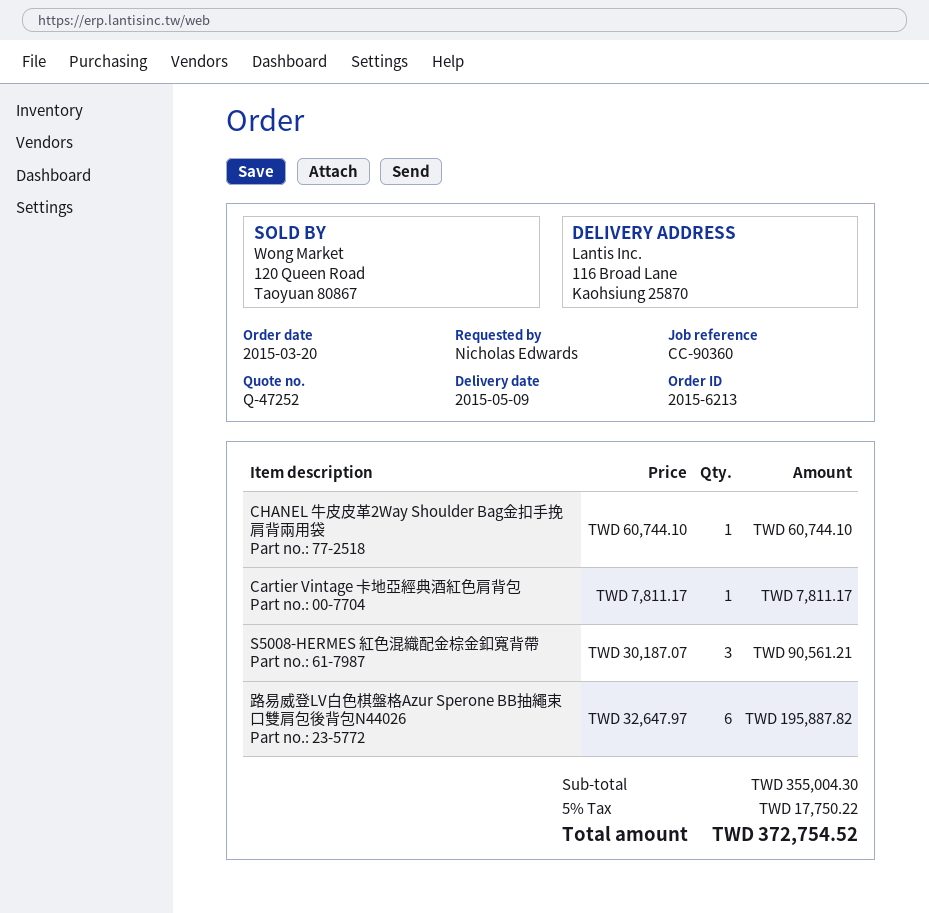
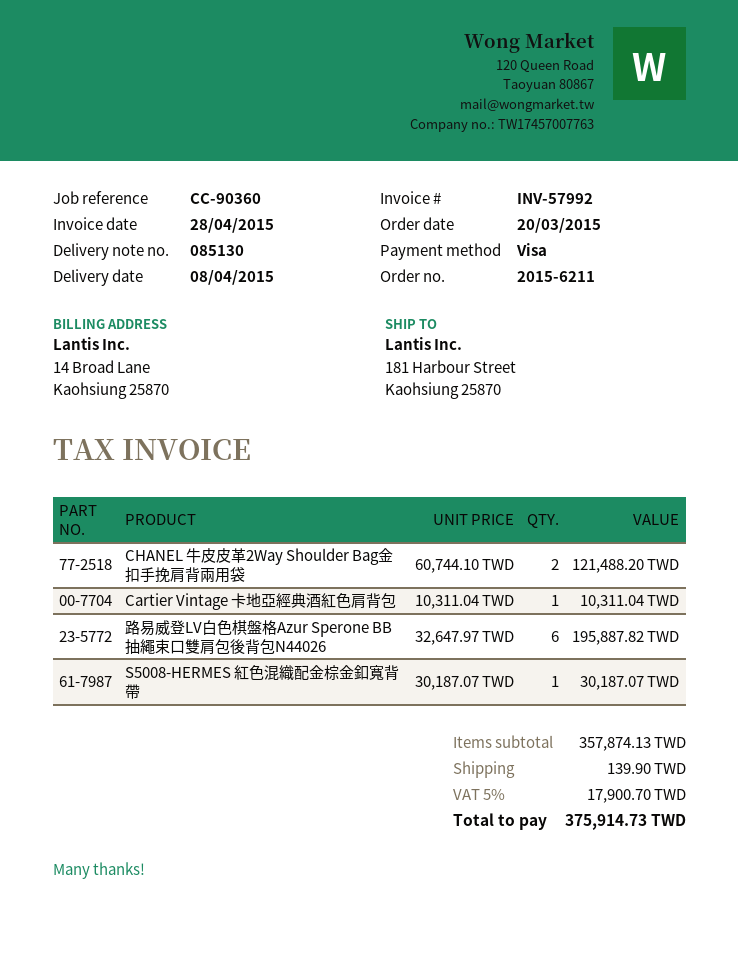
order number: 2015-6213 -> 2015-6211
delivery date: 2015-05-09 -> 2015-04-08
ship to: 116 Broad Lane, Kaohsiung 25870 -> 181 Harbour Street, Kaohsiung 25870
CHANEL 牛皮皮革2Way Shoulder Bag金扣手挽肩背兩用袋: 1 x 60744.10 = 60744.10 -> 2 x 60744.10 = 121488.20
Cartier Vintage 卡地亞經典酒紅色肩背包: 1 x 7811.17 = 7811.17 -> 1 x 10311.04 = 10311.04
S5008-HERMES 紅色混織配金棕金釦寬背帶: 3 x 30187.07 = 90561.21 -> 1 x 30187.07 = 30187.07
subtotal: 355004.30 -> 357874.13
shipping: none -> 139.90
tax: 5% = 17750.22 -> 5% = 17900.70
total: 372754.52 -> 375914.73

